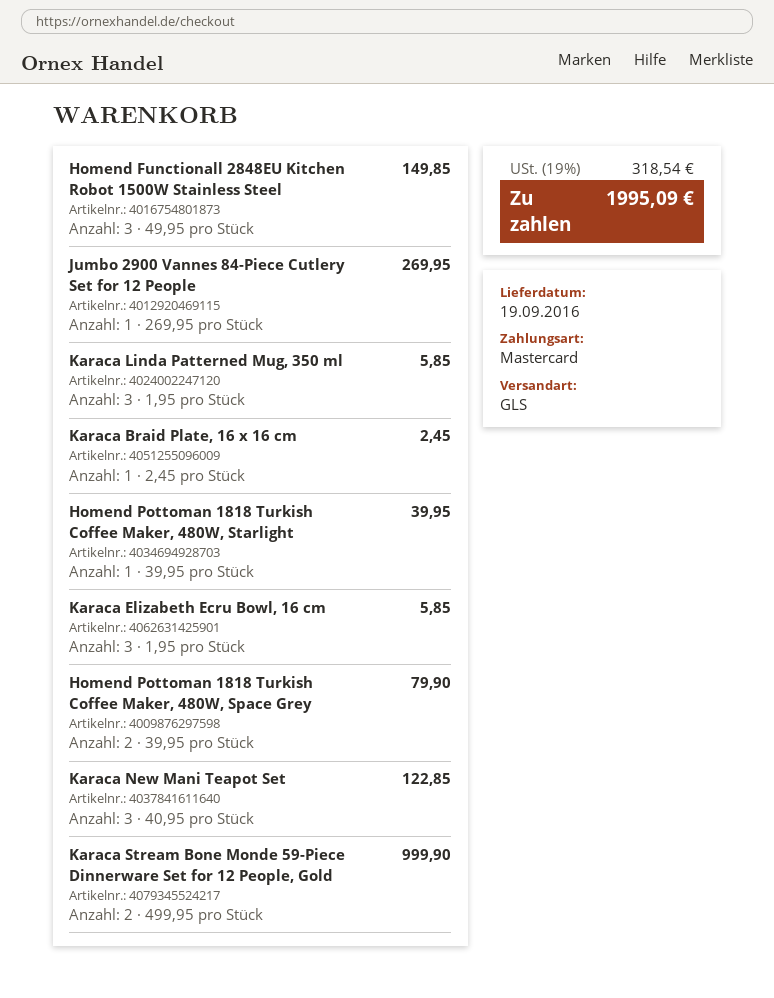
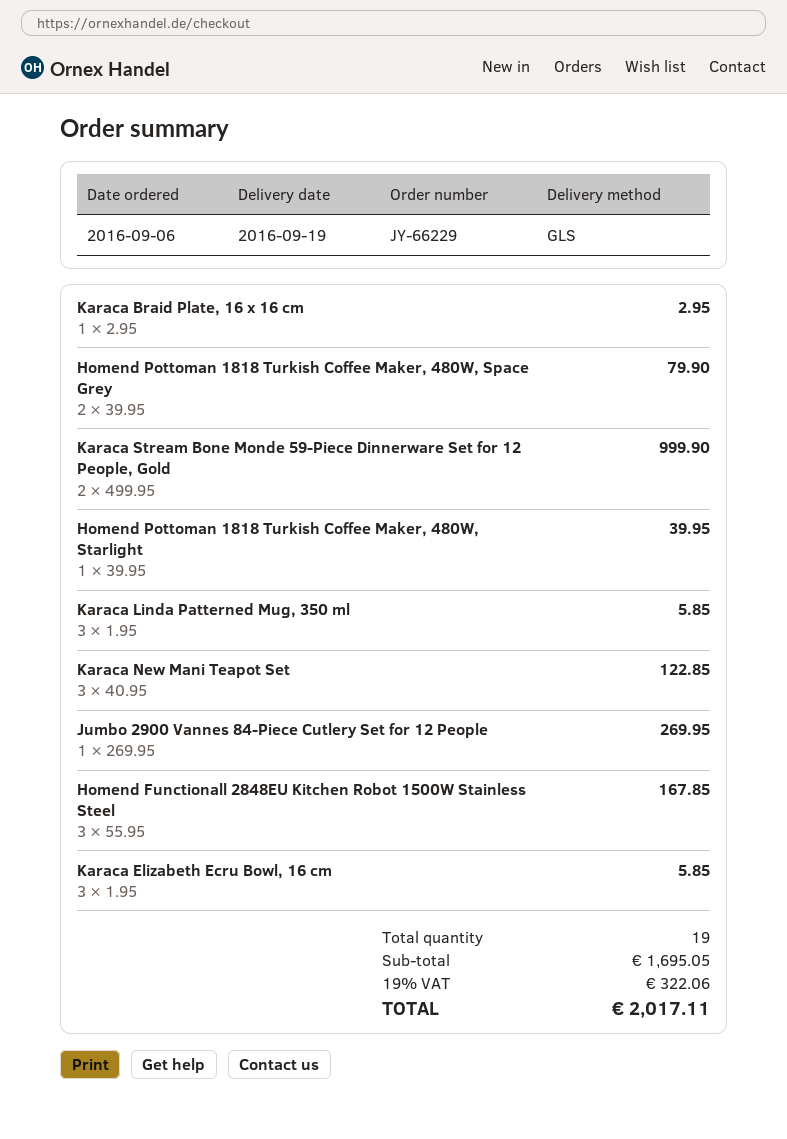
Homend Functionall 2848EU Kitchen Robot 1500W Stainless Steel: 3 x 49.95 = 149.85 -> 3 x 55.95 = 167.85
Karaca Braid Plate, 16 x 16 cm: 1 x 2.45 = 2.45 -> 1 x 2.95 = 2.95
tax: 19% = 318.54 -> 19% = 322.06
total: 1995.09 -> 2017.11

